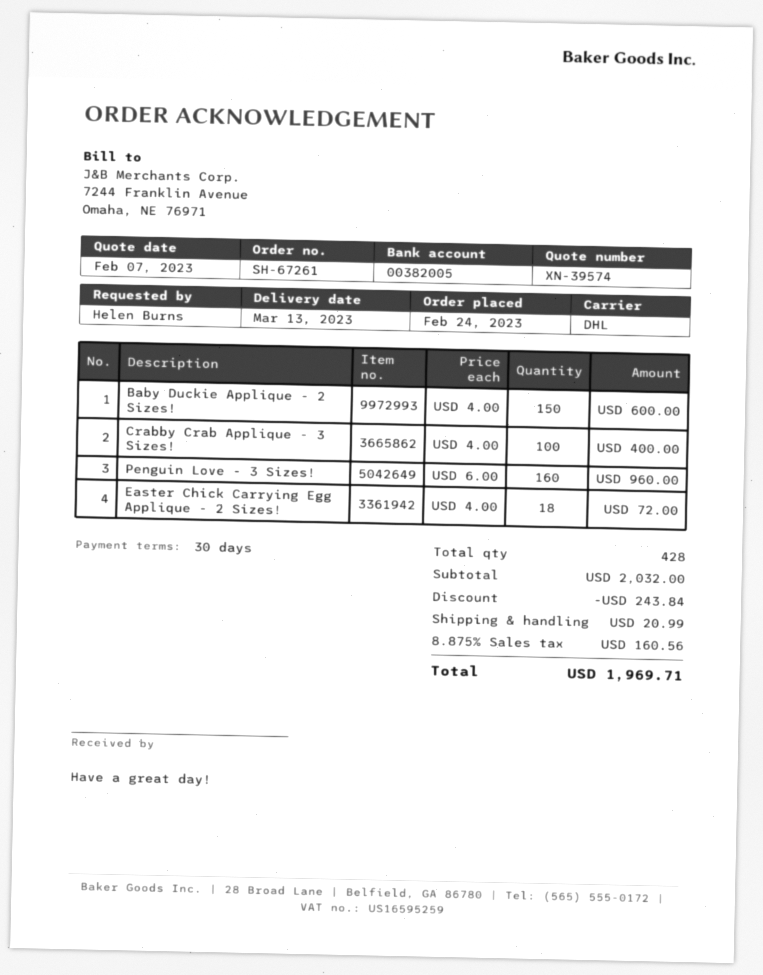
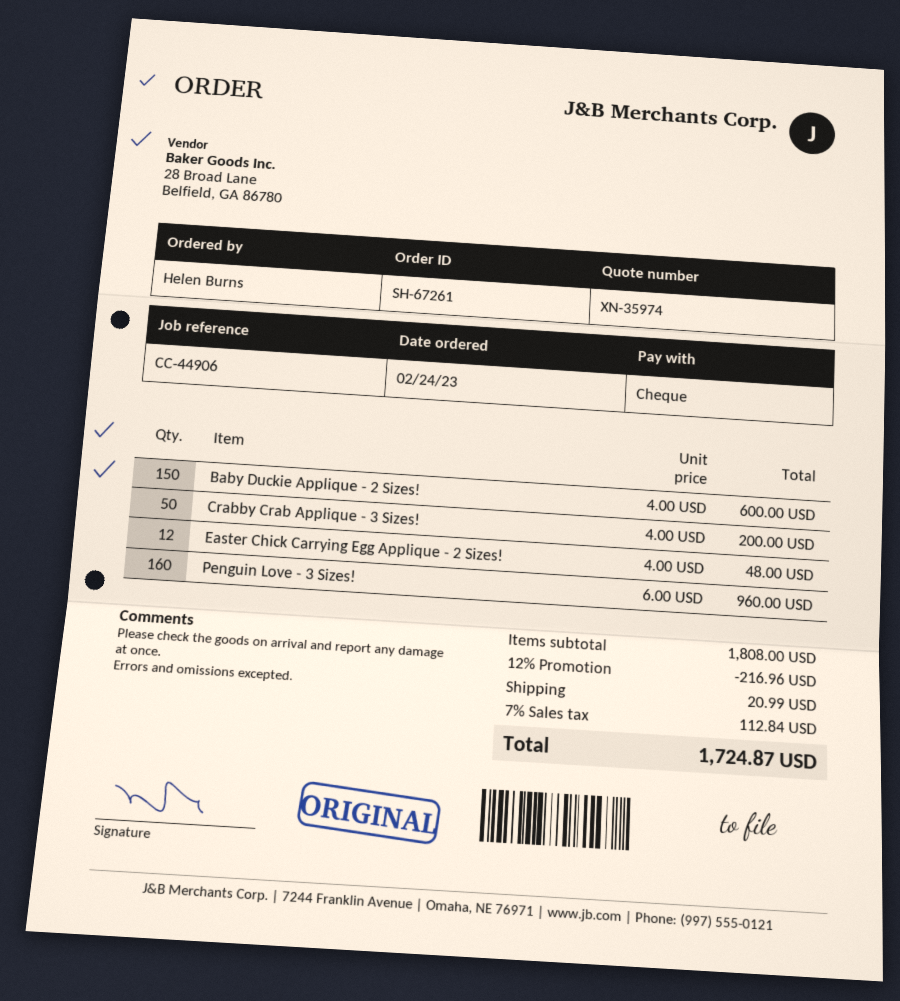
quote number: XN-39574 -> XN-35974
Crabby Crab Applique - 3 Sizes!: 100 x 4.00 = 400.00 -> 50 x 4.00 = 200.00
Easter Chick Carrying Egg Applique - 2 Sizes!: 18 x 4.00 = 72.00 -> 12 x 4.00 = 48.00
subtotal: 2032.00 -> 1808.00
discount: 243.84 -> 216.96
tax: 8.875% = 160.56 -> 7% = 112.84
total: 1969.71 -> 1724.87

